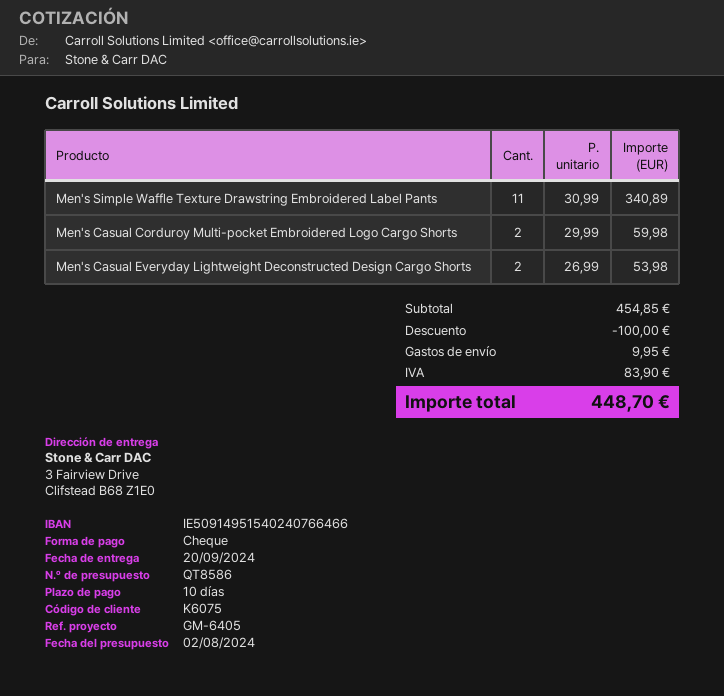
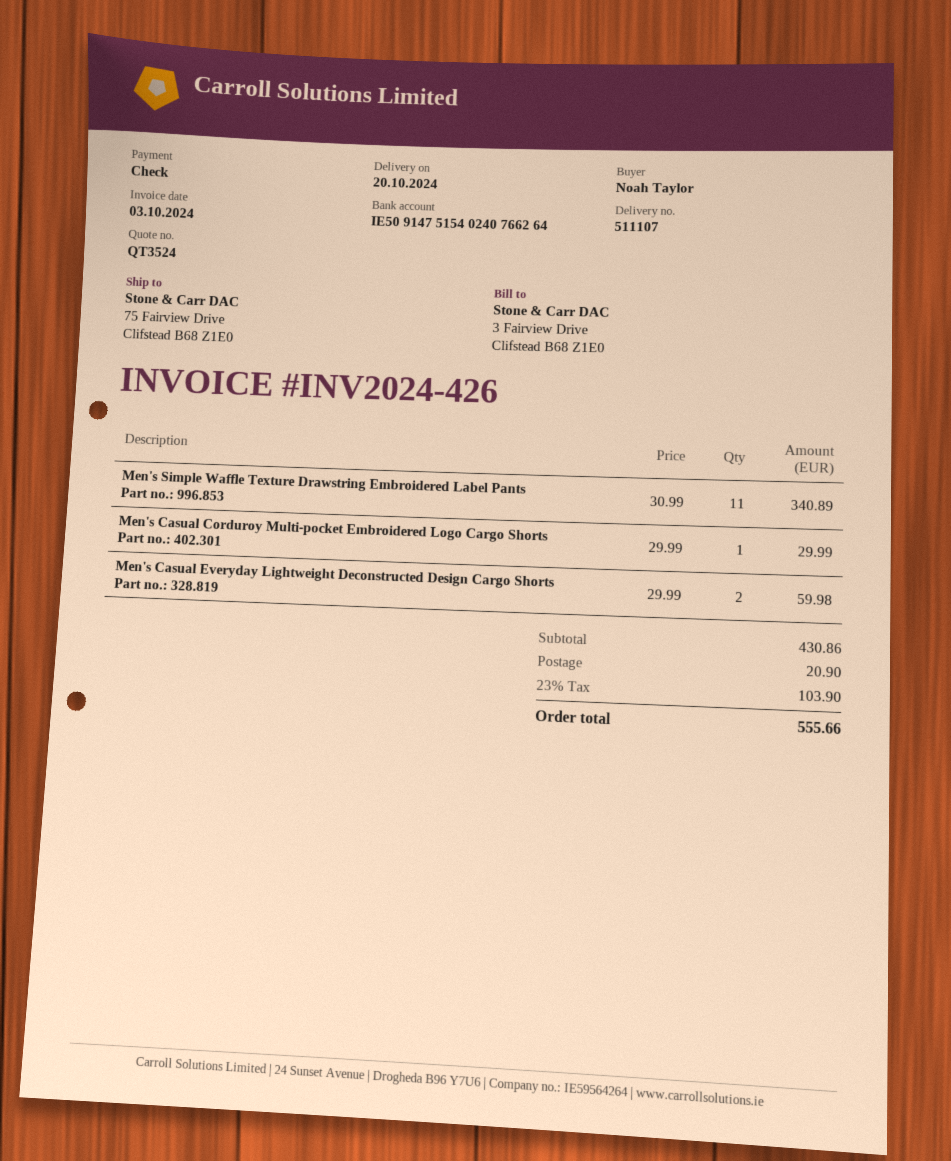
quote number: QT8586 -> QT3524
delivery date: 2024-09-20 -> 2024-10-20
bank account: IE50914951540240766466 -> IE50914751540240766264
ship to: 3 Fairview Drive, Clifstead B68 Z1E0 -> 75 Fairview Drive, Clifstead B68 Z1E0
Men's Casual Corduroy Multi-pocket Embroidered Logo Cargo Shorts: 2 x 29.99 = 59.98 -> 1 x 29.99 = 29.99
Men's Casual Everyday Lightweight Deconstructed Design Cargo Shorts: 2 x 26.99 = 53.98 -> 2 x 29.99 = 59.98
subtotal: 454.85 -> 430.86
discount: 100.00 -> none
shipping: 9.95 -> 20.90
tax: 83.90 -> 103.90
total: 448.70 -> 555.66

